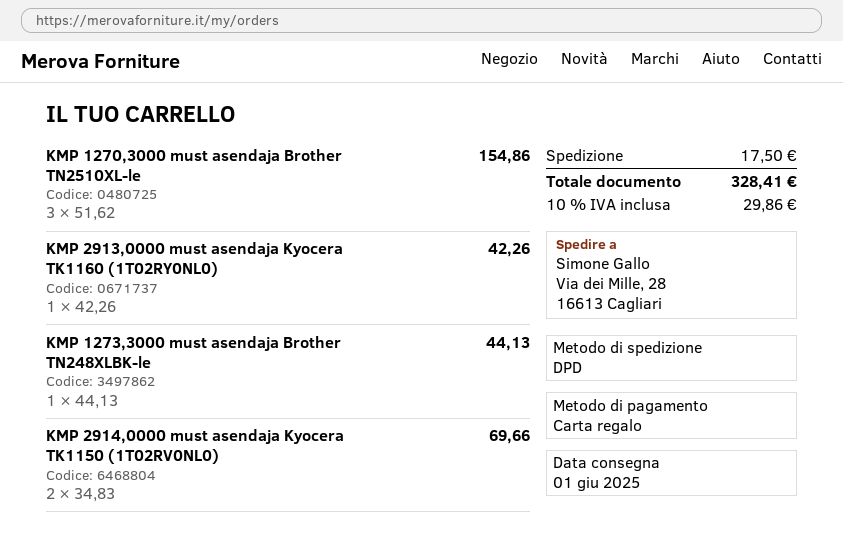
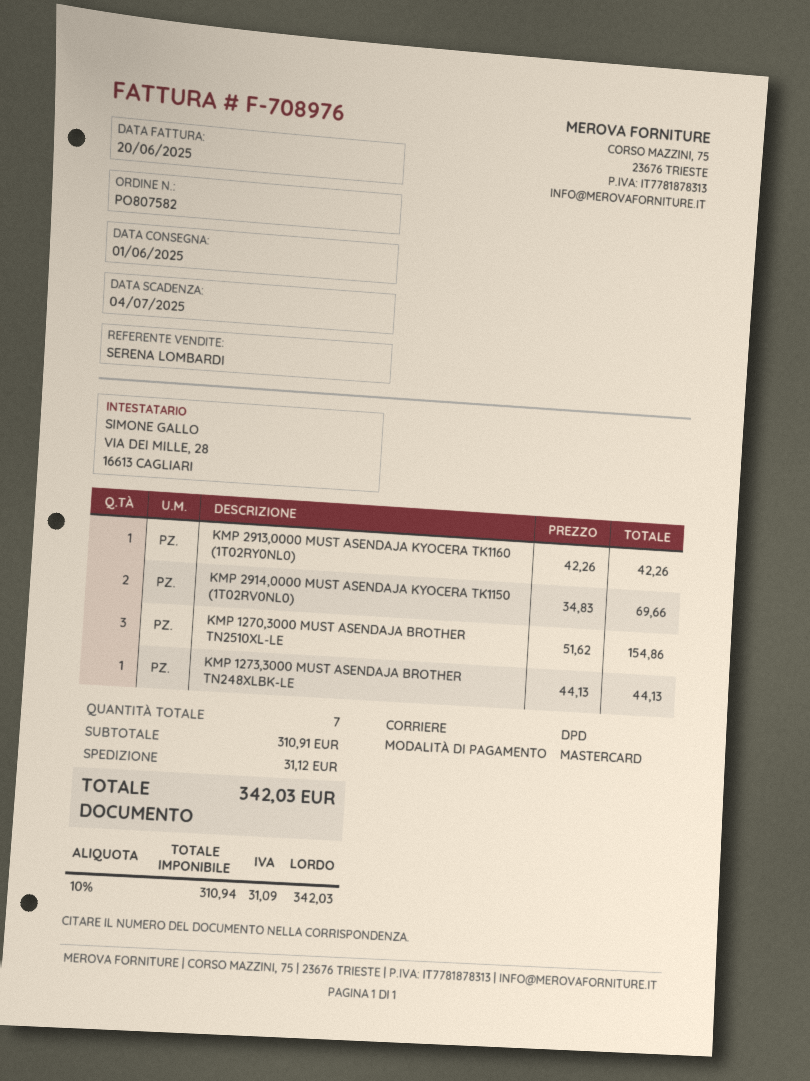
payment method: gift card -> Mastercard
shipping: 17.50 -> 31.12
tax: 10% = 29.86 -> 10% = 31.09
total: 328.41 -> 342.03

